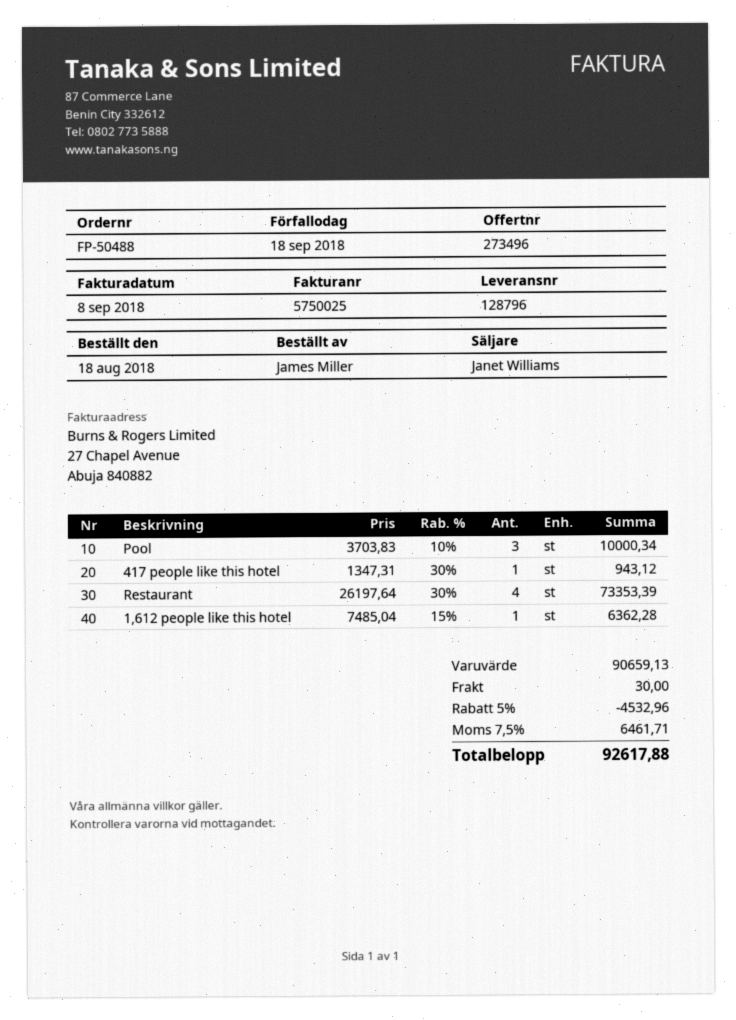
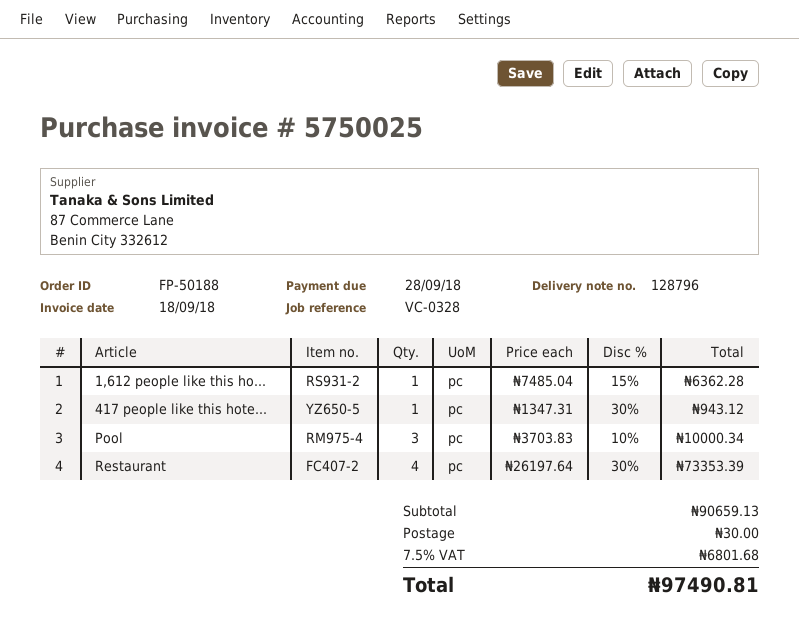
order number: FP-50488 -> FP-50188
invoice date: 2018-09-08 -> 2018-09-18
due date: 2018-09-18 -> 2018-09-28
discount: 5% = 4532.96 -> none
tax: 7.5% = 6461.71 -> 7.5% = 6801.68
total: 92617.88 -> 97490.81

